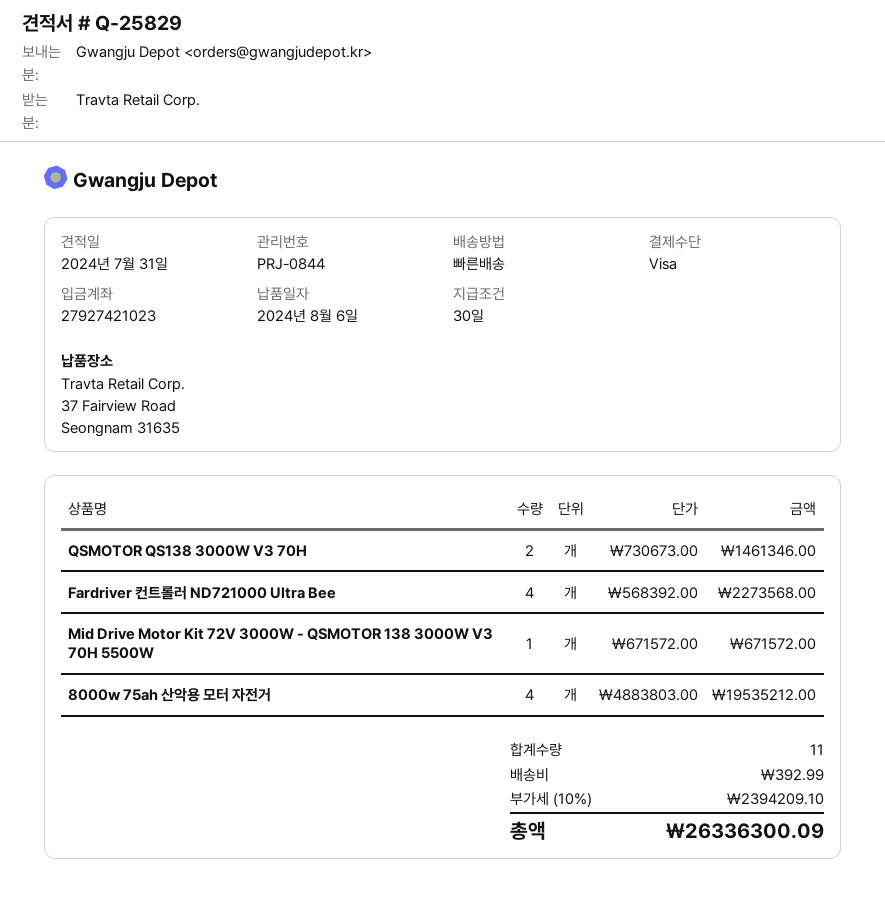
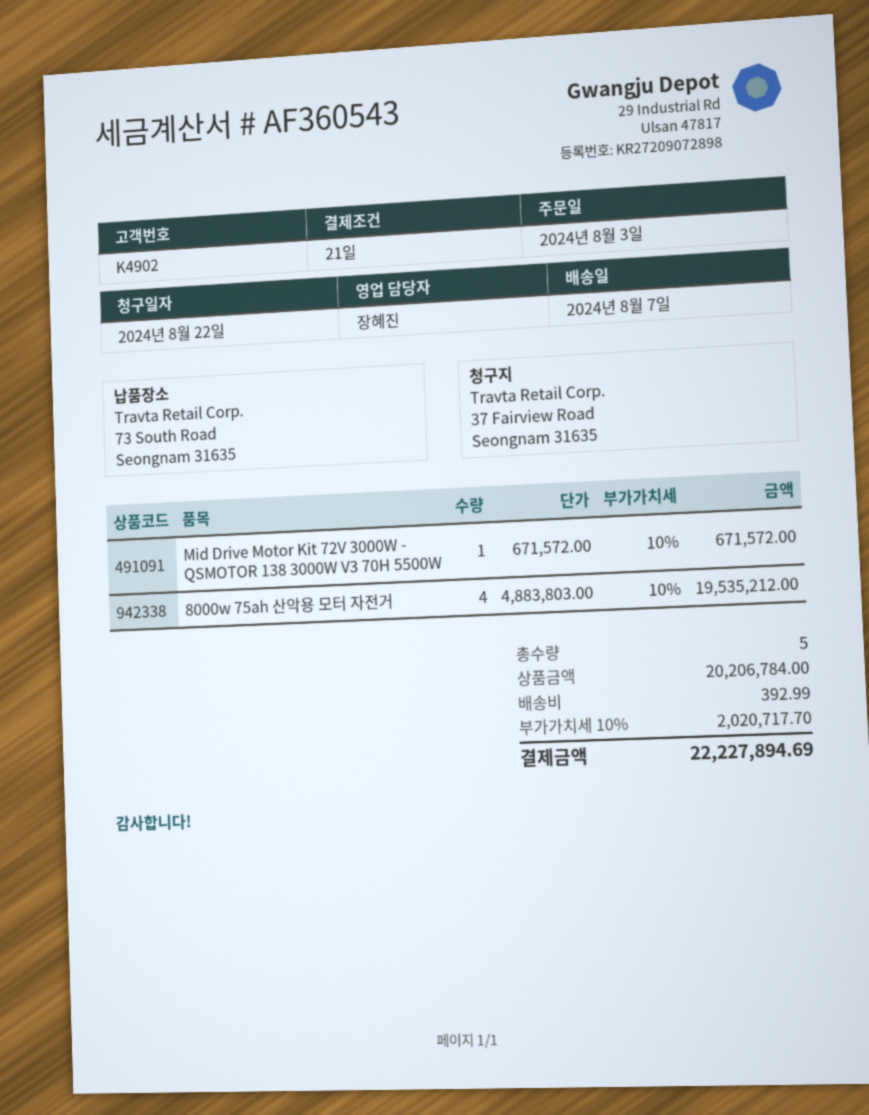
delivery date: 2024-08-06 -> 2024-08-07
payment terms: 30 days -> 21 days
ship to: 37 Fairview Road, Seongnam 31635 -> 73 South Road, Seongnam 31635
QSMOTOR QS138 3000W V3 70H: 2 x 730673.00 = 1461346.00 -> none
Fardriver 컨트롤러 ND721000 Ultra Bee: 4 x 568392.00 = 2273568.00 -> none
total quantity: 11 -> 5
tax: 10% = 2394209.10 -> 10% = 2020717.70
total: 26336300.09 -> 22227894.69

